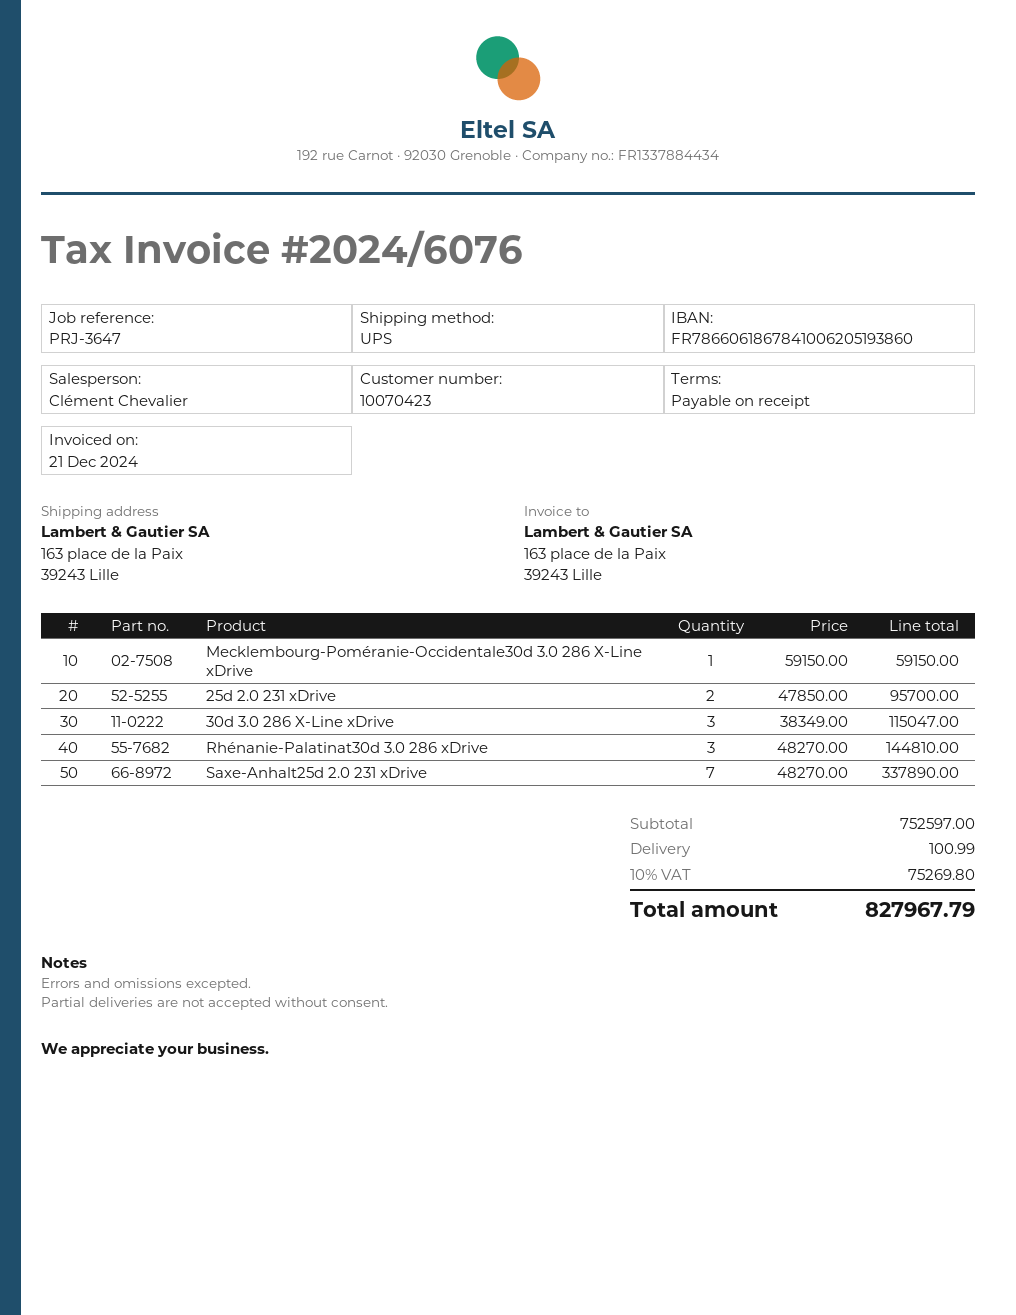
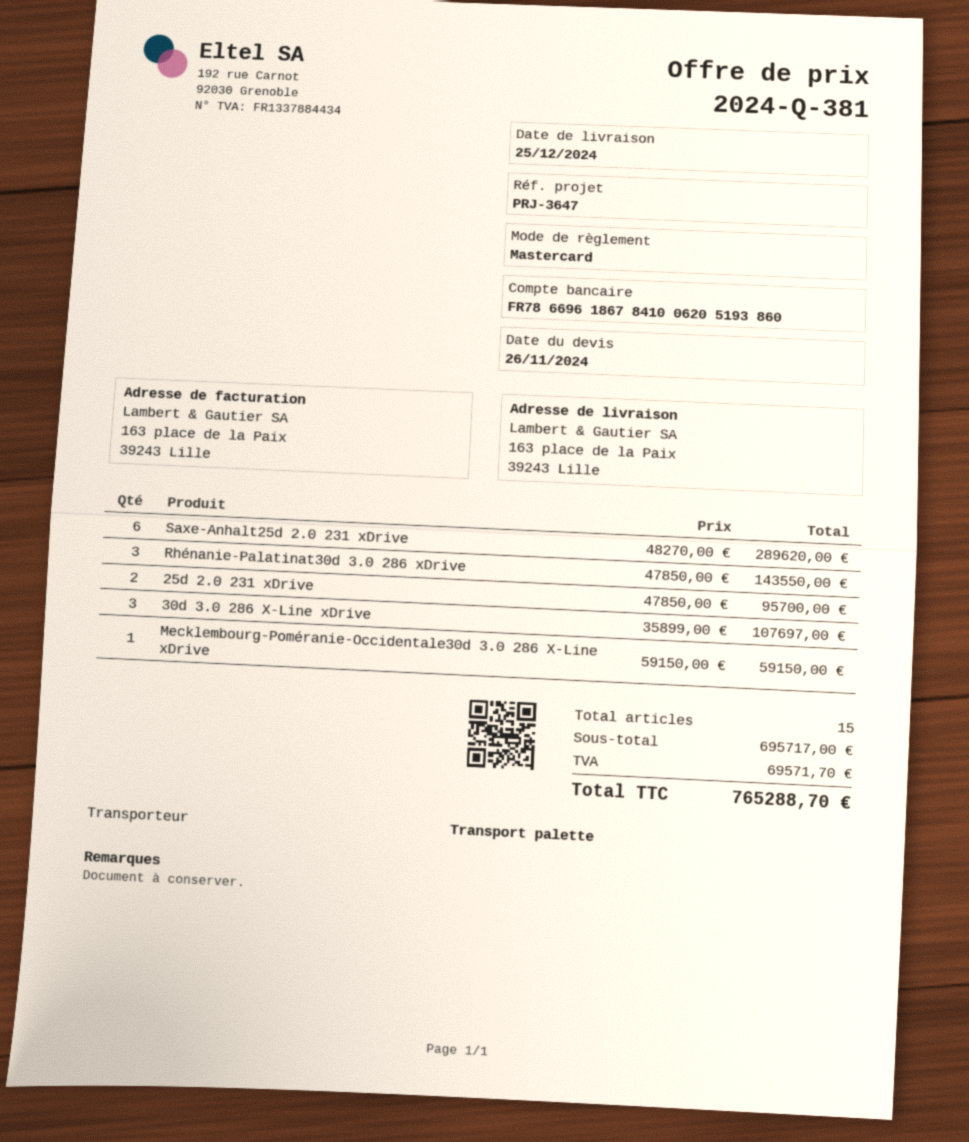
bank account: FR7866061867841006205193860 -> FR7866961867841006205193860
shipping method: UPS -> pallet freight
30d 3.0 286 X-Line xDrive: 3 x 38349.00 = 115047.00 -> 3 x 35899.00 = 107697.00
Rhénanie-Palatinat30d 3.0 286 xDrive: 3 x 48270.00 = 144810.00 -> 3 x 47850.00 = 143550.00
Saxe-Anhalt25d 2.0 231 xDrive: 7 x 48270.00 = 337890.00 -> 6 x 48270.00 = 289620.00
subtotal: 752597.00 -> 695717.00
shipping: 100.99 -> none
tax: 75269.80 -> 69571.70
total: 827967.79 -> 765288.70

